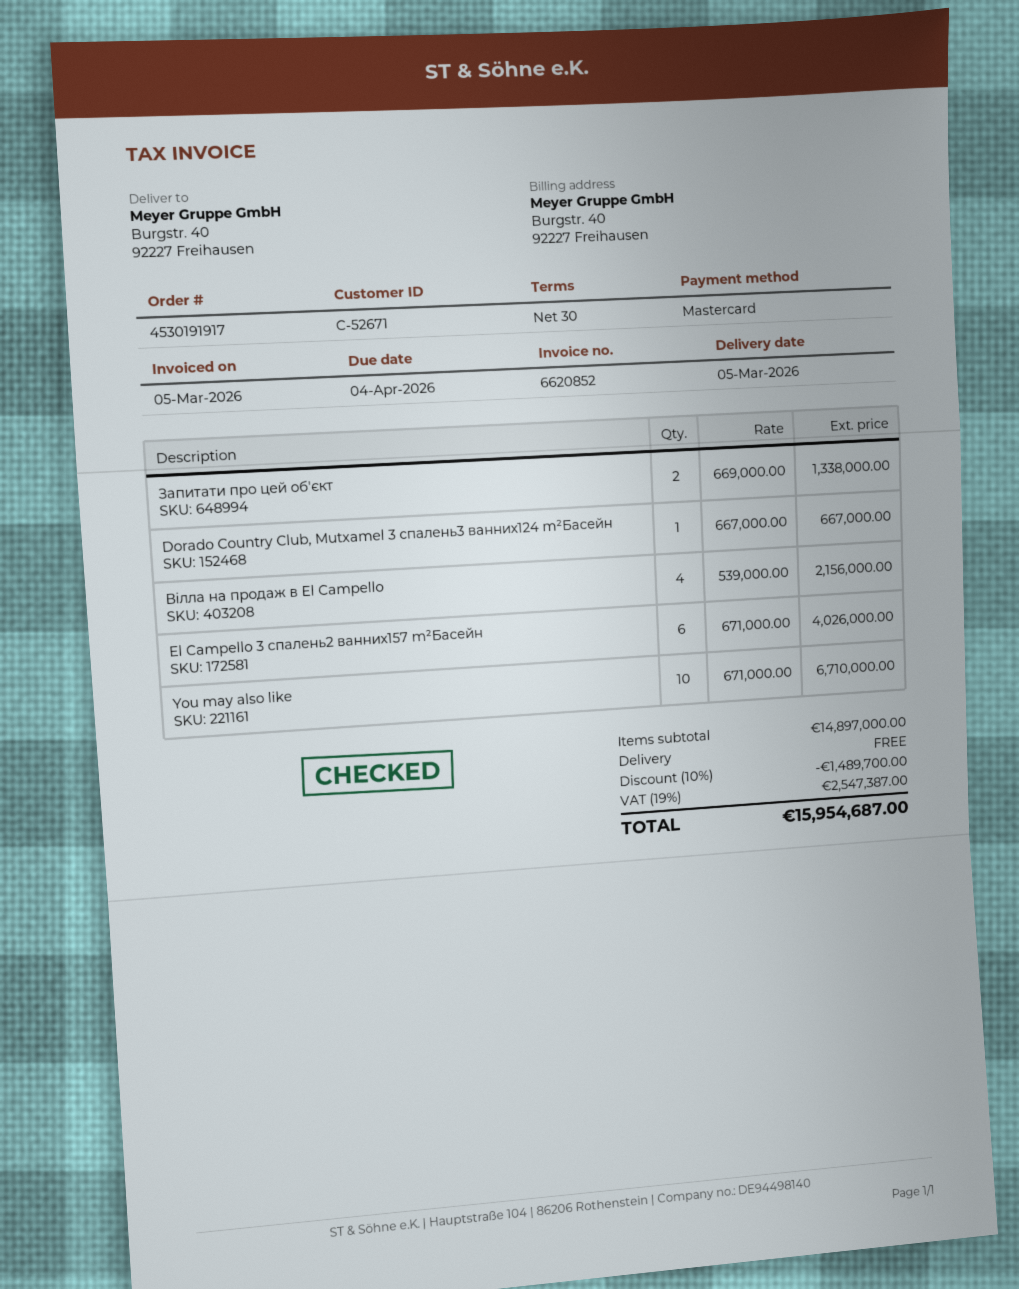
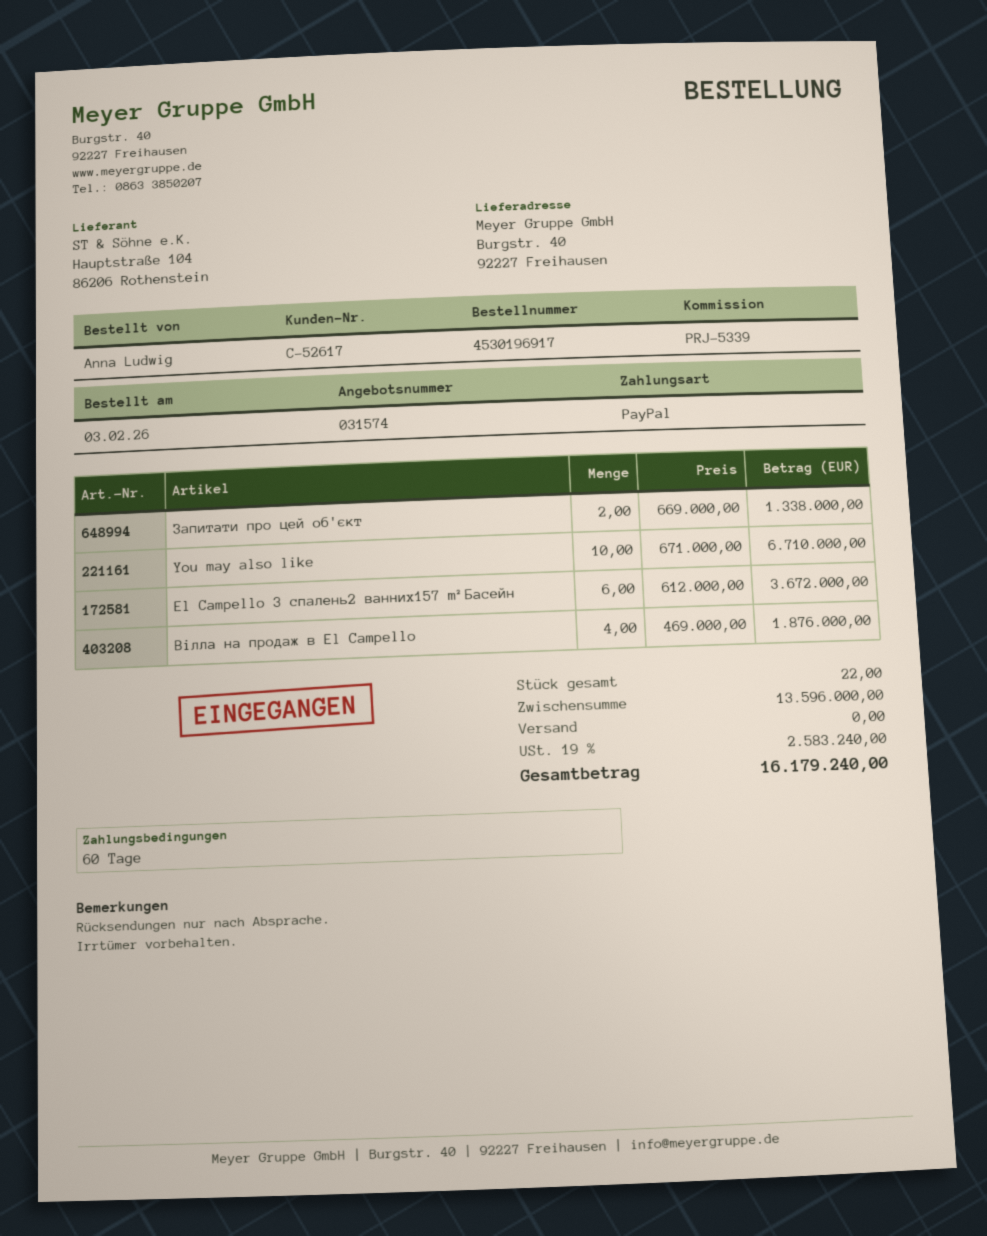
order number: 4530191917 -> 4530196917
payment terms: 30 days -> 60 days
customer number: C-52671 -> C-52617
payment method: Mastercard -> PayPal
Dorado Country Club, Mutxamel 3 спалень3 ванних124 m²Басейн: 1 x 667000.00 = 667000.00 -> none
Вілла на продаж в El Campello: 4 x 539000.00 = 2156000.00 -> 4 x 469000.00 = 1876000.00
El Campello 3 спалень2 ванних157 m²Басейн: 6 x 671000.00 = 4026000.00 -> 6 x 612000.00 = 3672000.00
subtotal: 14897000.00 -> 13596000.00
discount: 10% = 1489700.00 -> none
tax: 19% = 2547387.00 -> 19% = 2583240.00
total: 15954687.00 -> 16179240.00

